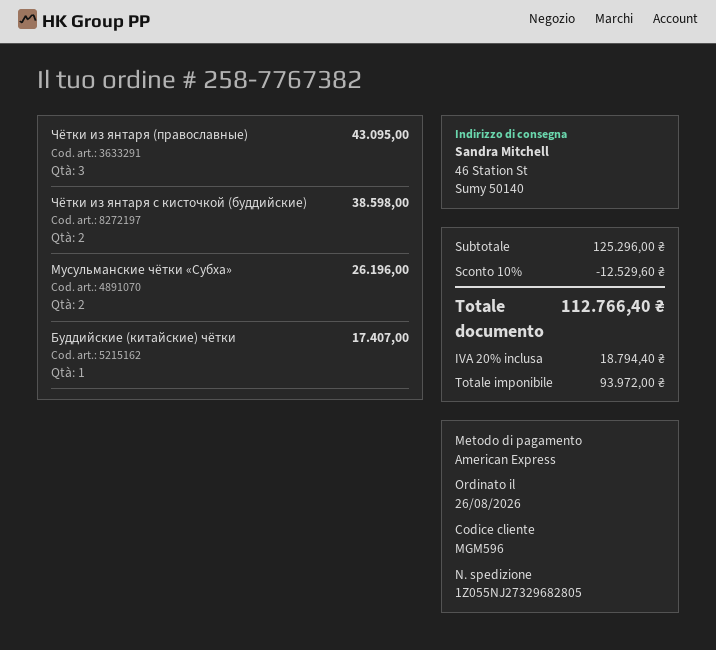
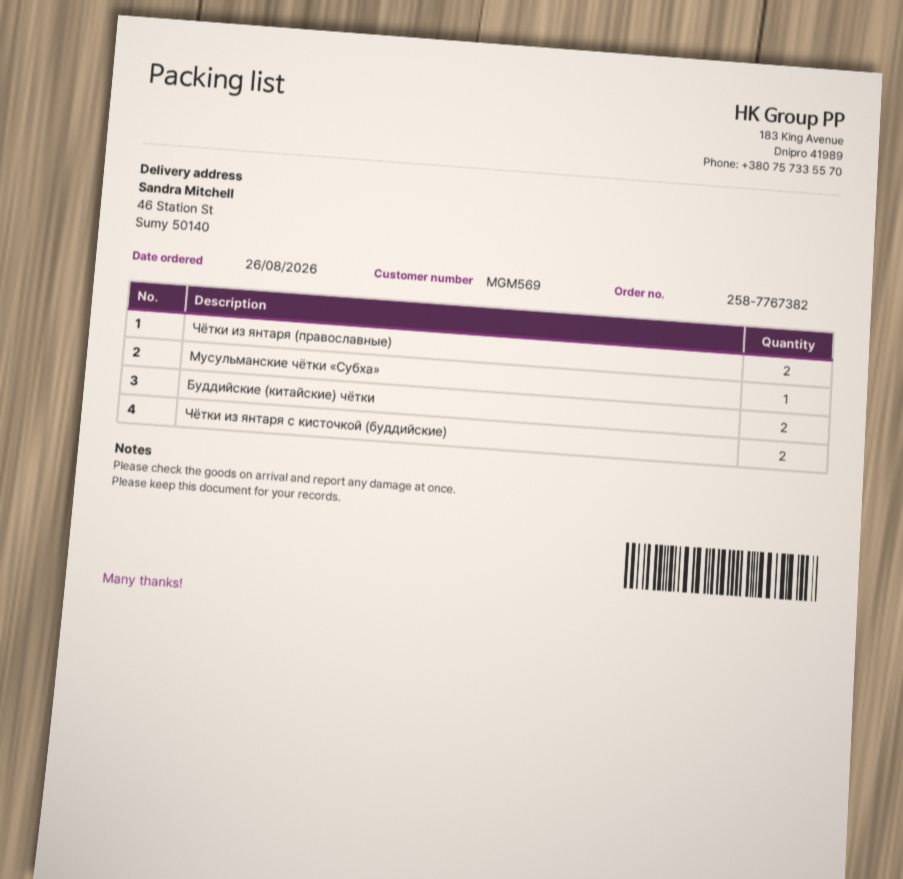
customer number: MGM596 -> MGM569
Чётки из янтаря (православные): 3 -> 2
Мусульманские чётки «Субха»: 2 -> 1
Буддийские (китайские) чётки: 1 -> 2

